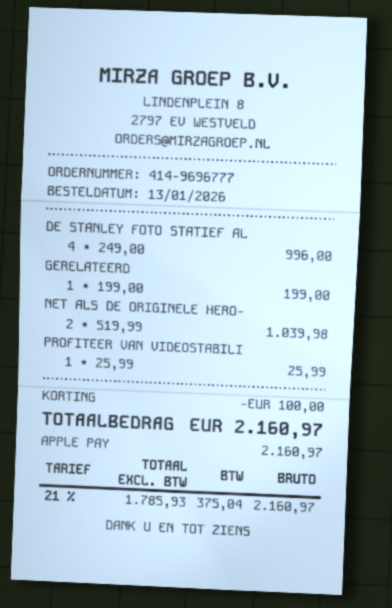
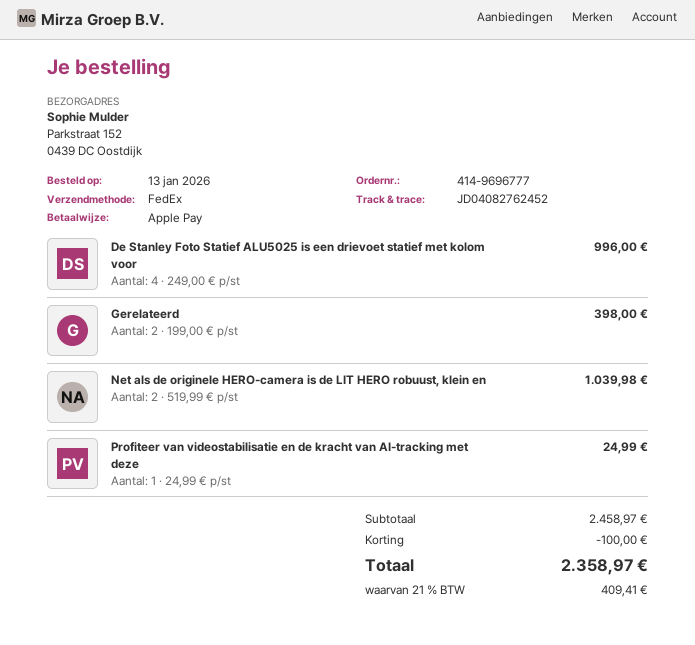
GERELATEERD: 1 x 199.00 = 199.00 -> 2 x 199.00 = 398.00
PROFITEER VAN VIDEOSTABILI: 1 x 25.99 = 25.99 -> 1 x 24.99 = 24.99
tax: 21% = 375.04 -> 21% = 409.41
total: 2160.97 -> 2358.97

